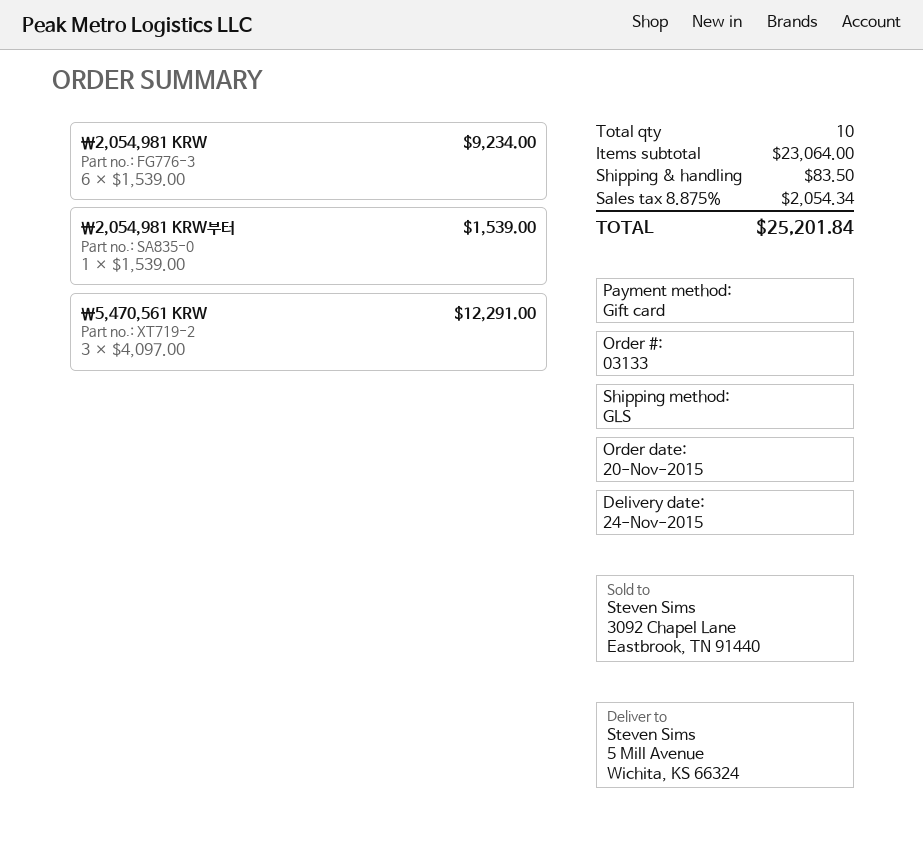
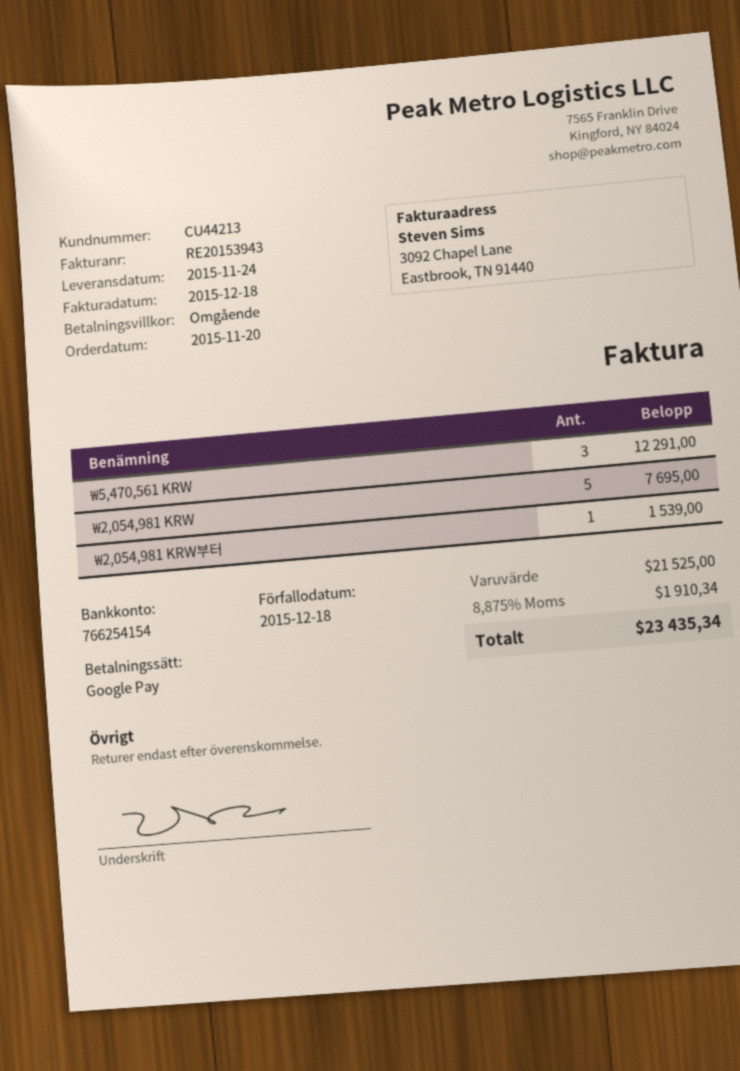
payment method: gift card -> Google Pay
₩2,054,981 KRW: 6 for 9234.00 -> 5 for 7695.00
subtotal: 23064.00 -> 21525.00
shipping: 83.50 -> none
tax: 8.875% = 2054.34 -> 8.875% = 1910.34
total: 25201.84 -> 23435.34

